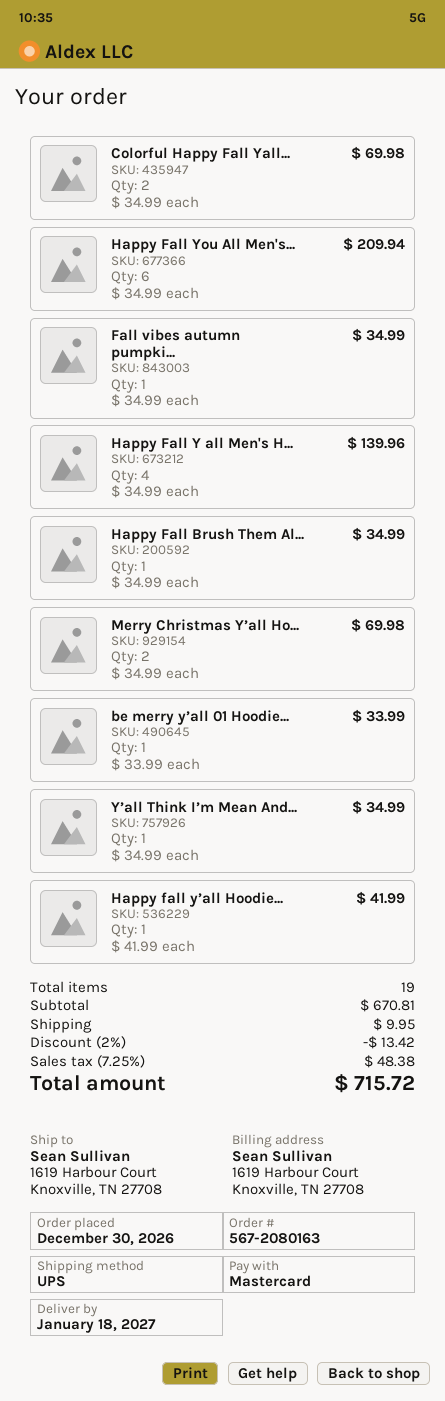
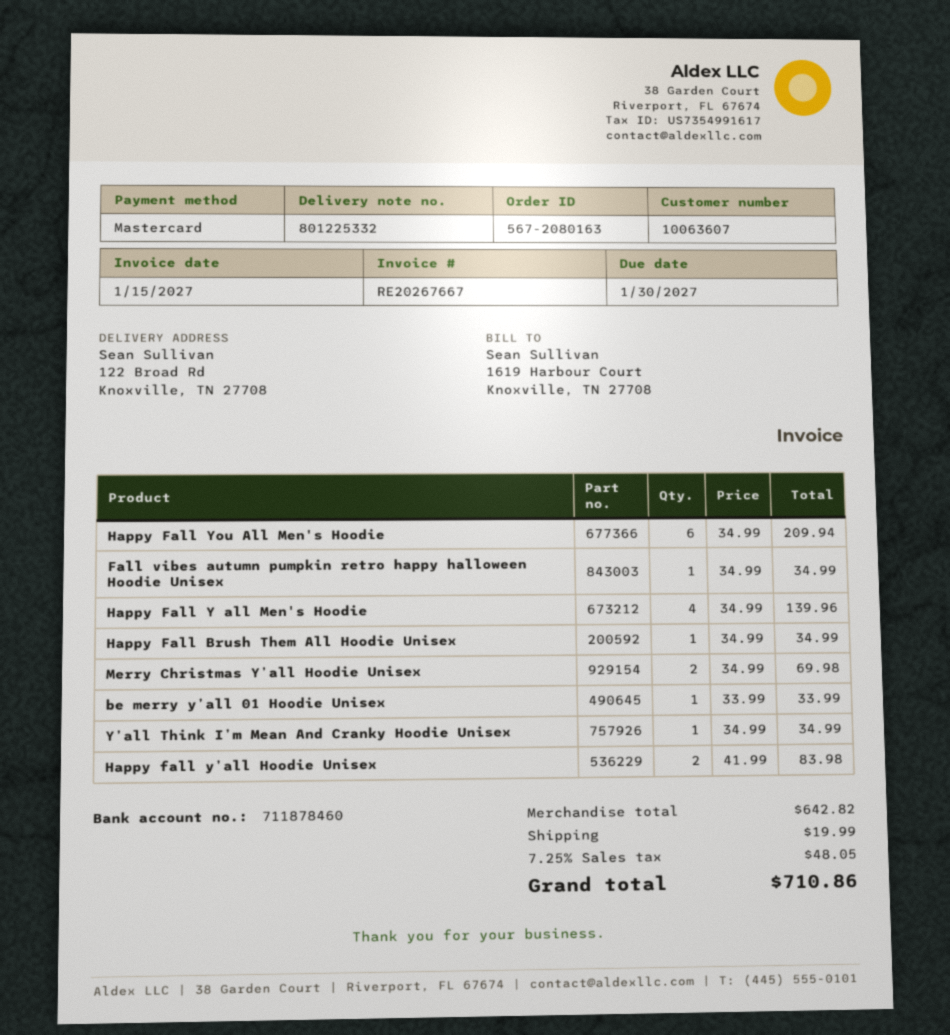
ship to: 1619 Harbour Court, Knoxville, TN 27708 -> 122 Broad Rd, Knoxville, TN 27708
Colorful Happy Fall Yall...: 2 x 34.99 = 69.98 -> none
Happy fall y’all Hoodie...: 1 x 41.99 = 41.99 -> 2 x 41.99 = 83.98
subtotal: 670.81 -> 642.82
discount: 2% = 13.42 -> none
shipping: 9.95 -> 19.99
tax: 7.25% = 48.38 -> 7.25% = 48.05
total: 715.72 -> 710.86

